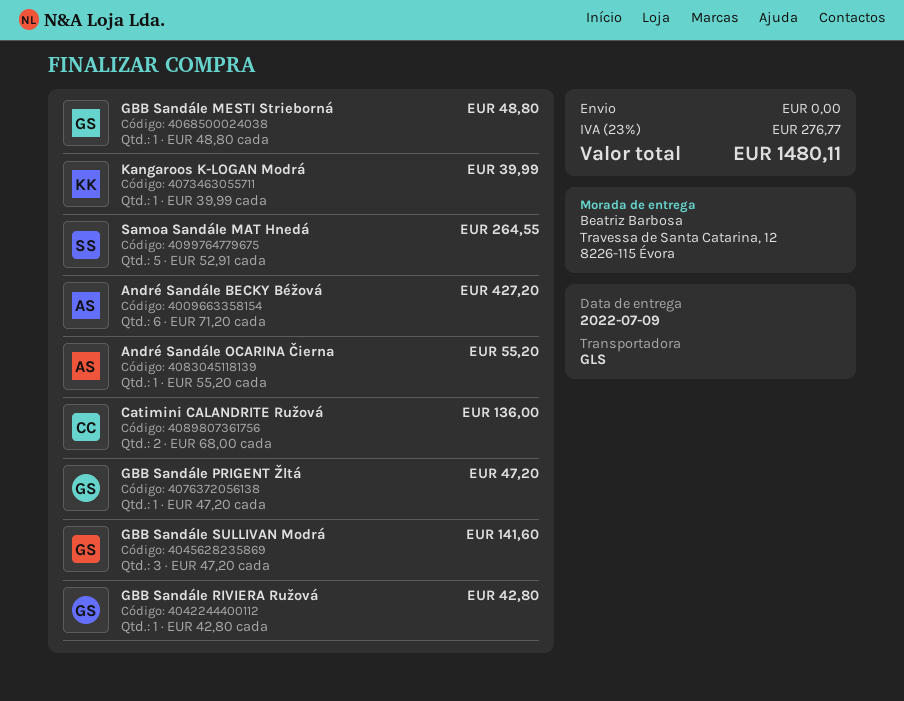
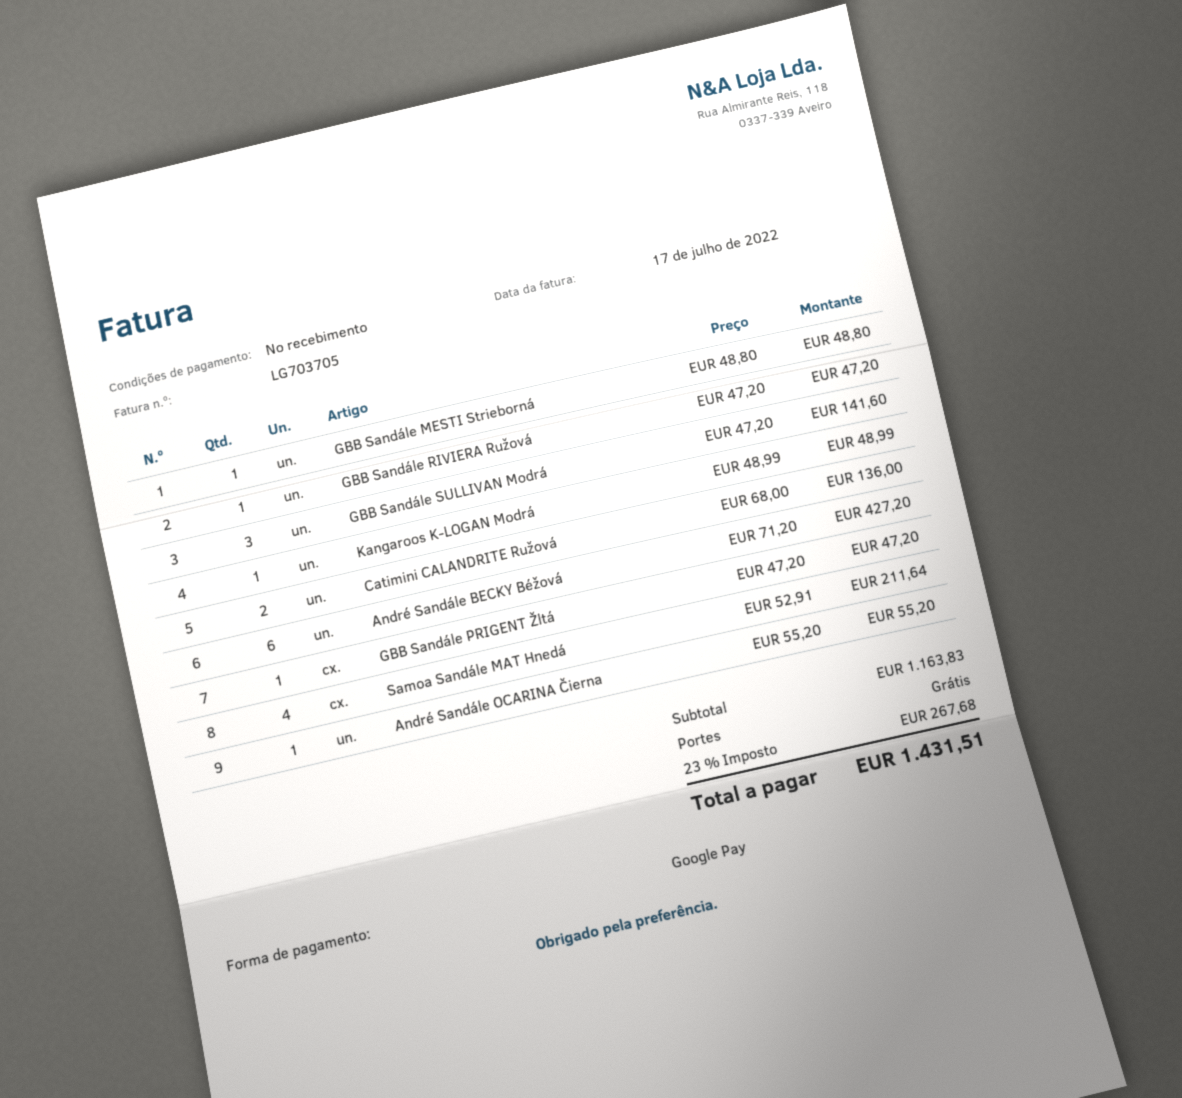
Kangaroos K-LOGAN Modrá: 1 x 39.99 = 39.99 -> 1 x 48.99 = 48.99
Samoa Sandále MAT Hnedá: 5 x 52.91 = 264.55 -> 4 x 52.91 = 211.64
GBB Sandále RIVIERA Ružová: 1 x 42.80 = 42.80 -> 1 x 47.20 = 47.20
tax: 23% = 276.77 -> 23% = 267.68
total: 1480.11 -> 1431.51

